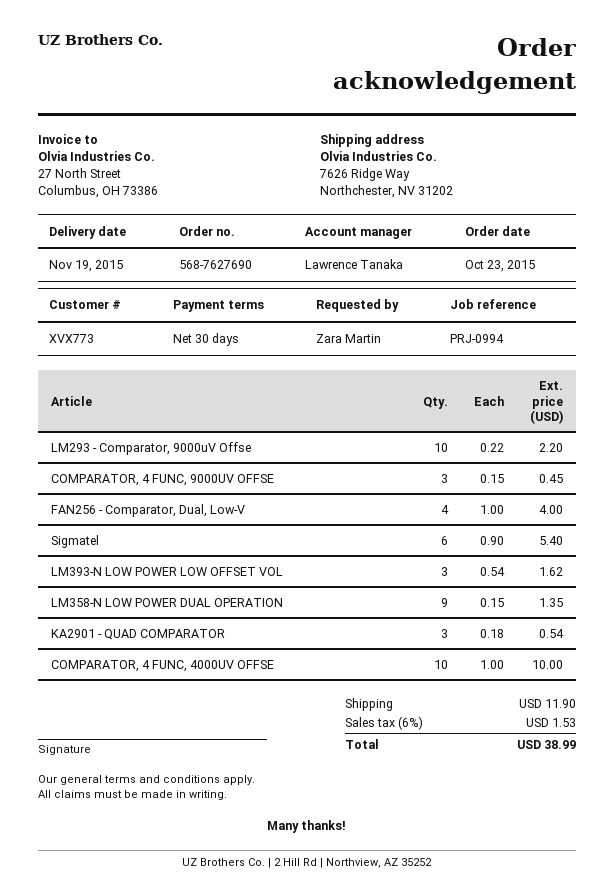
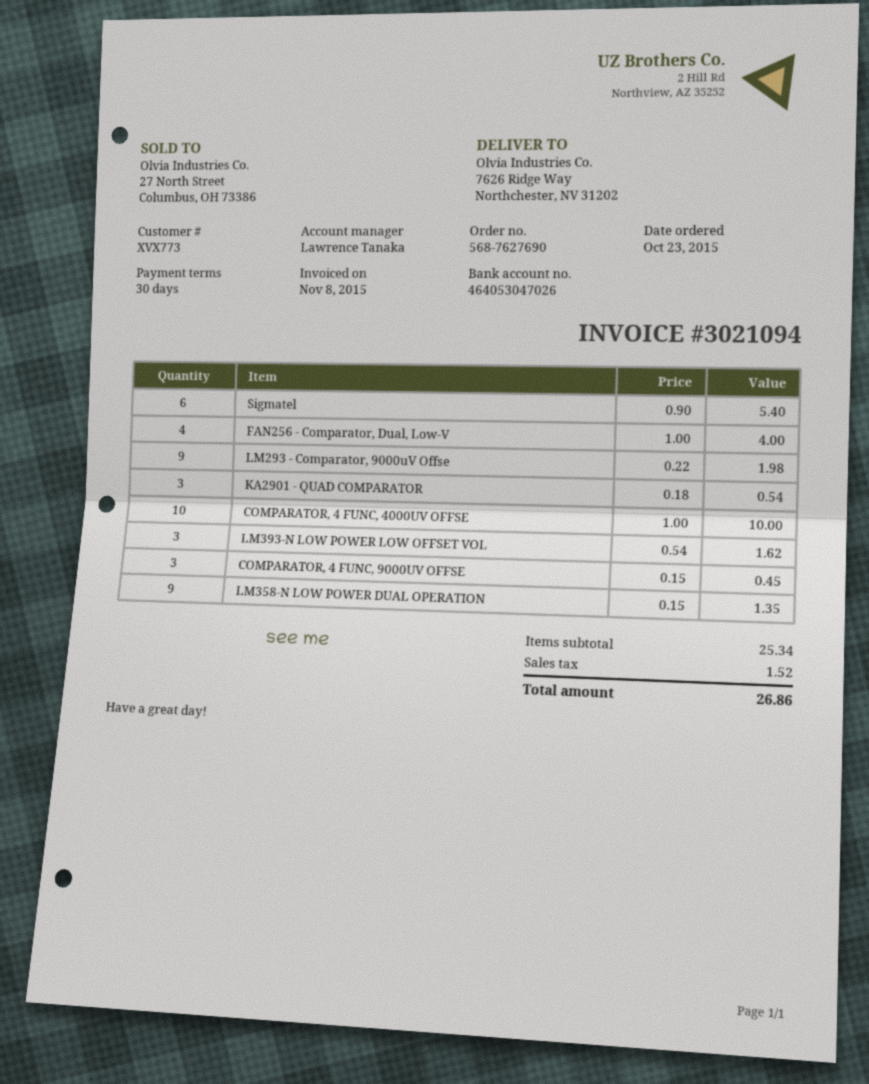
LM293 - Comparator, 9000uV Offse: 10 x 0.22 = 2.20 -> 9 x 0.22 = 1.98
shipping: 11.90 -> none
tax: 1.53 -> 1.52
total: 38.99 -> 26.86

